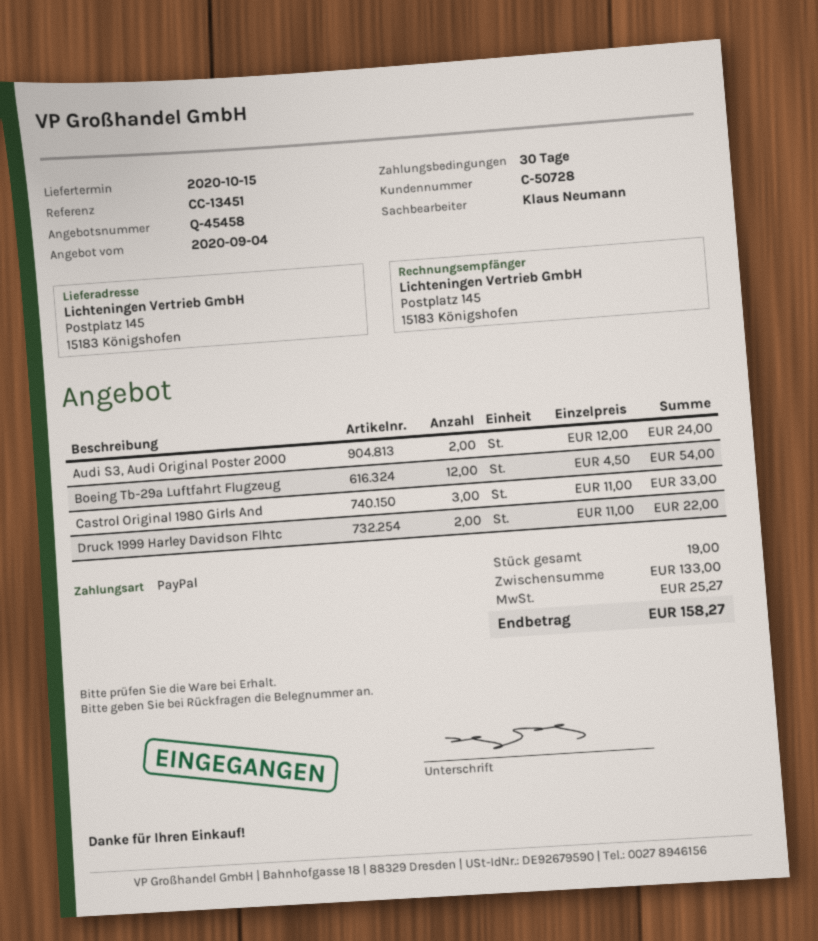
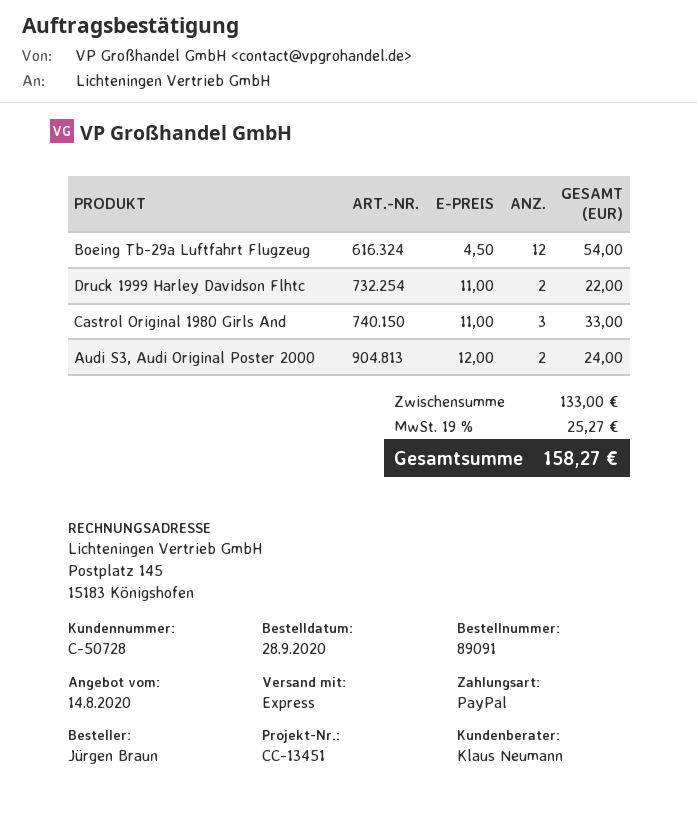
quote date: 2020-09-04 -> 2020-08-14

